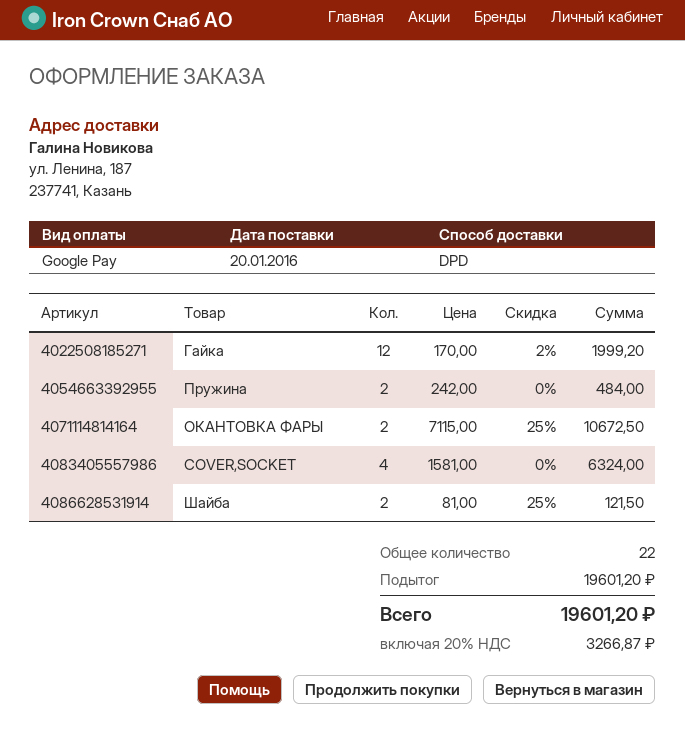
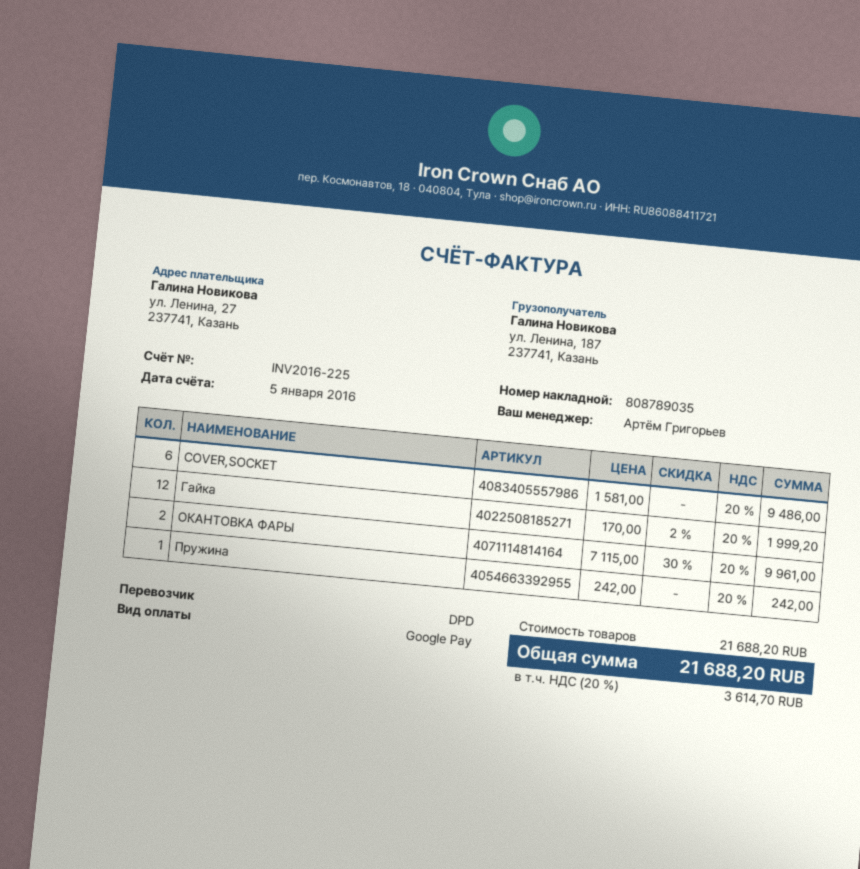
Пружина: 2 x 242.00 = 484.00 -> 1 x 242.00 = 242.00
ОКАНТОВКА ФАРЫ: 2 x 7115.00 - 25% = 10672.50 -> 2 x 7115.00 - 30% = 9961.00
COVER,SOCKET: 4 x 1581.00 = 6324.00 -> 6 x 1581.00 = 9486.00
Шайба: 2 x 81.00 - 25% = 121.50 -> none
subtotal: 19601.20 -> 21688.20
tax: 20% = 3266.87 -> 20% = 3614.70
total: 19601.20 -> 21688.20

